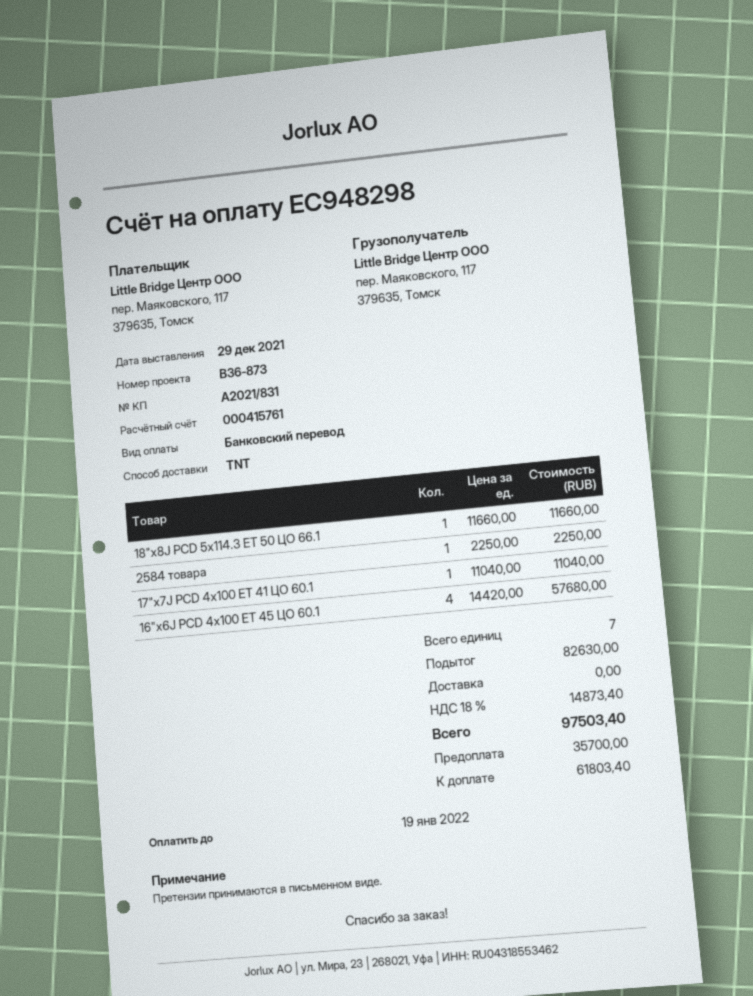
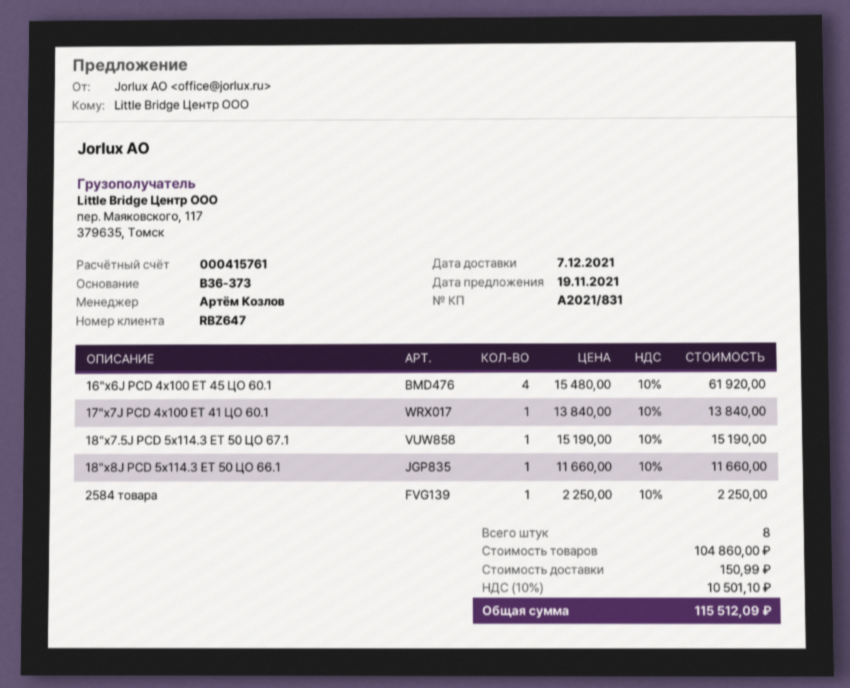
reference: B36-873 -> B36-373
17"x7J PCD 4x100 ЕТ 41 ЦО 60.1: 1 x 11040.00 = 11040.00 -> 1 x 13840.00 = 13840.00
16"x6J PCD 4x100 ЕТ 45 ЦО 60.1: 4 x 14420.00 = 57680.00 -> 4 x 15480.00 = 61920.00
18"x7.5J PCD 5x114.3 ЕТ 50 ЦО 67.1: none -> 1 x 15190.00 = 15190.00
total quantity: 7 -> 8
subtotal: 82630.00 -> 104860.00
shipping: 0.00 -> 150.99
tax: 18% = 14873.40 -> 10% = 10501.10
total: 97503.40 -> 115512.09

